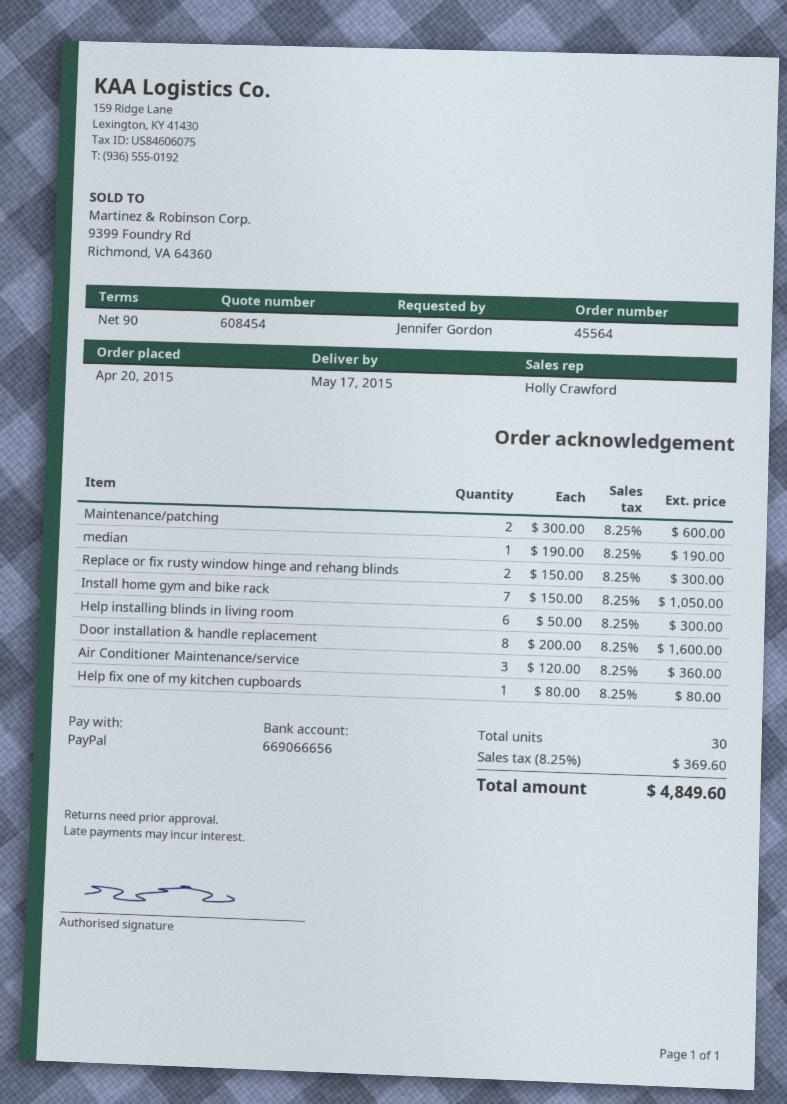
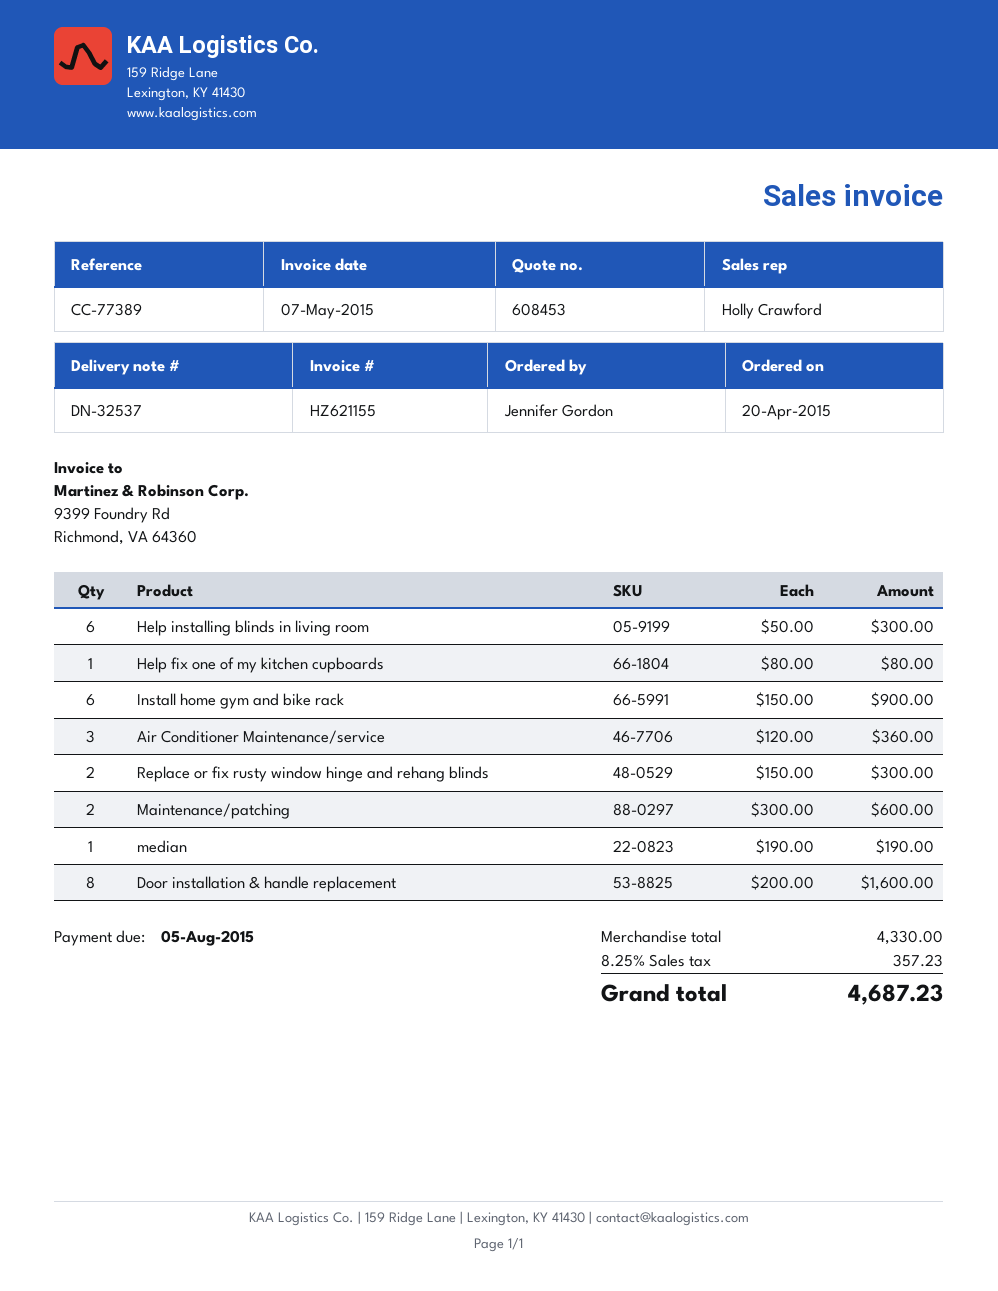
quote number: 608454 -> 608453
Install home gym and bike rack: 7 x 150.00 = 1050.00 -> 6 x 150.00 = 900.00
tax: 8.25% = 369.60 -> 8.25% = 357.23
total: 4849.60 -> 4687.23

